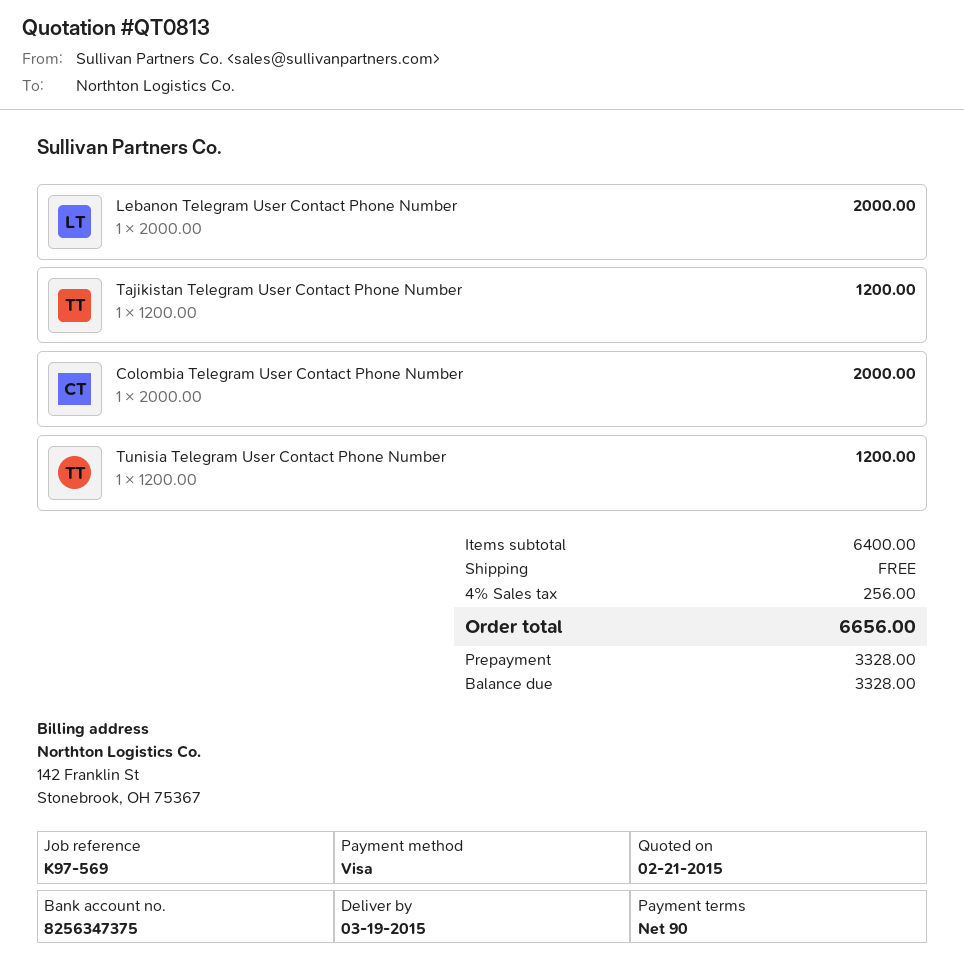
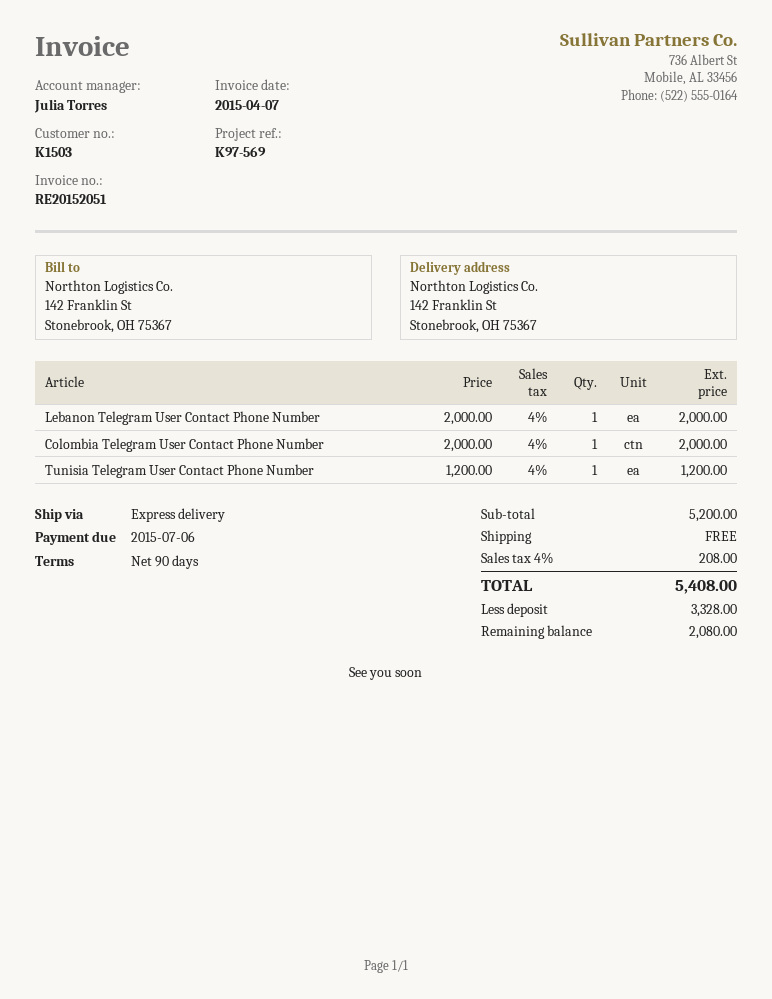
Tajikistan Telegram User Contact Phone Number: 1 x 1200.00 = 1200.00 -> none
subtotal: 6400.00 -> 5200.00
tax: 4% = 256.00 -> 4% = 208.00
total: 6656.00 -> 5408.00
balance: 3328.00 -> 2080.00

